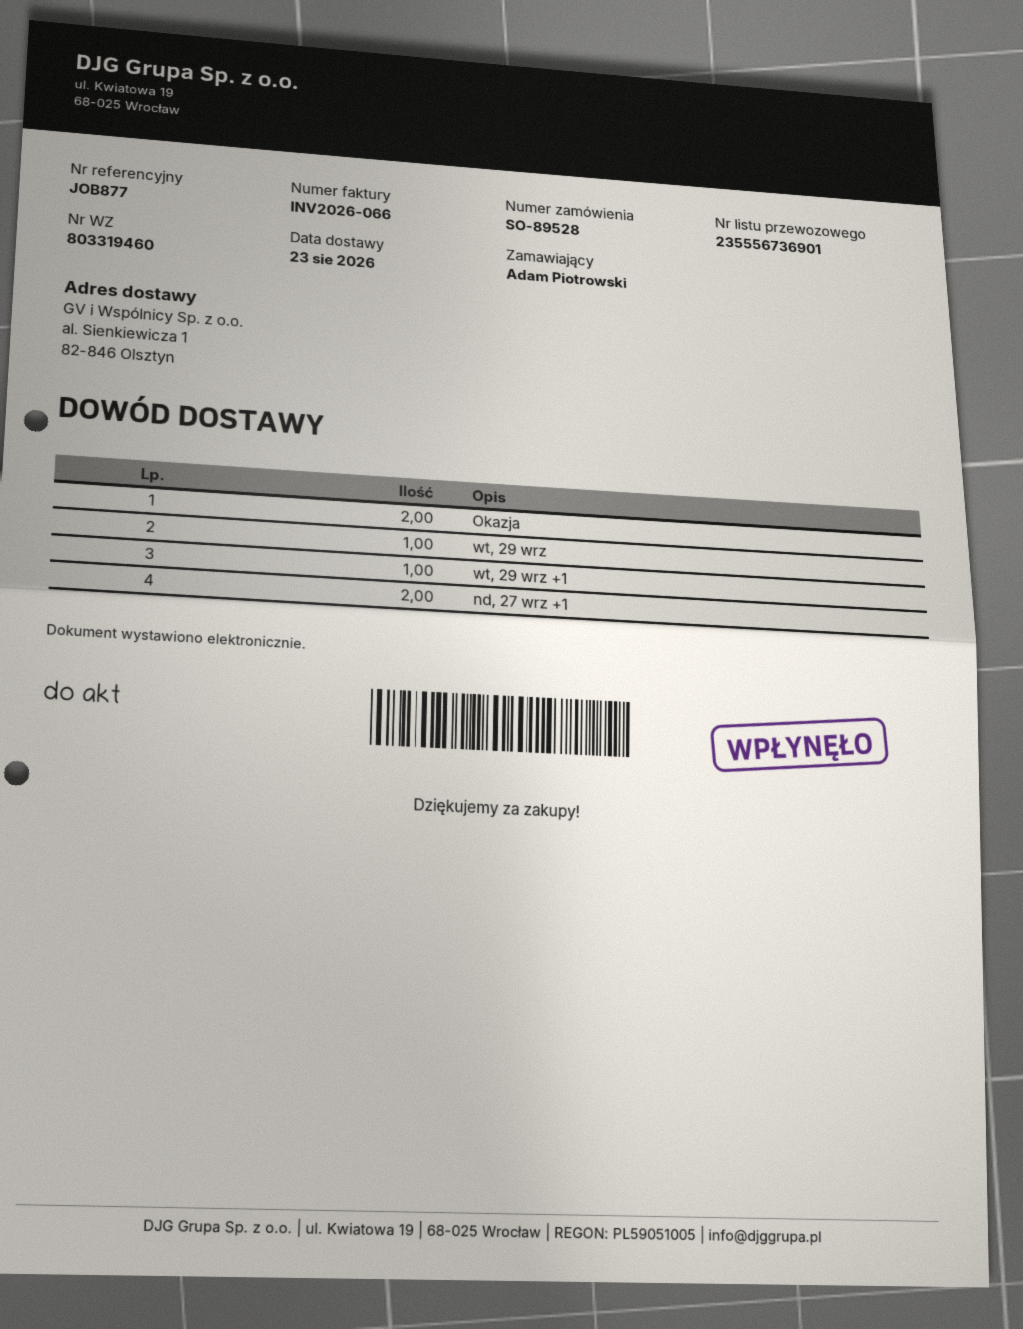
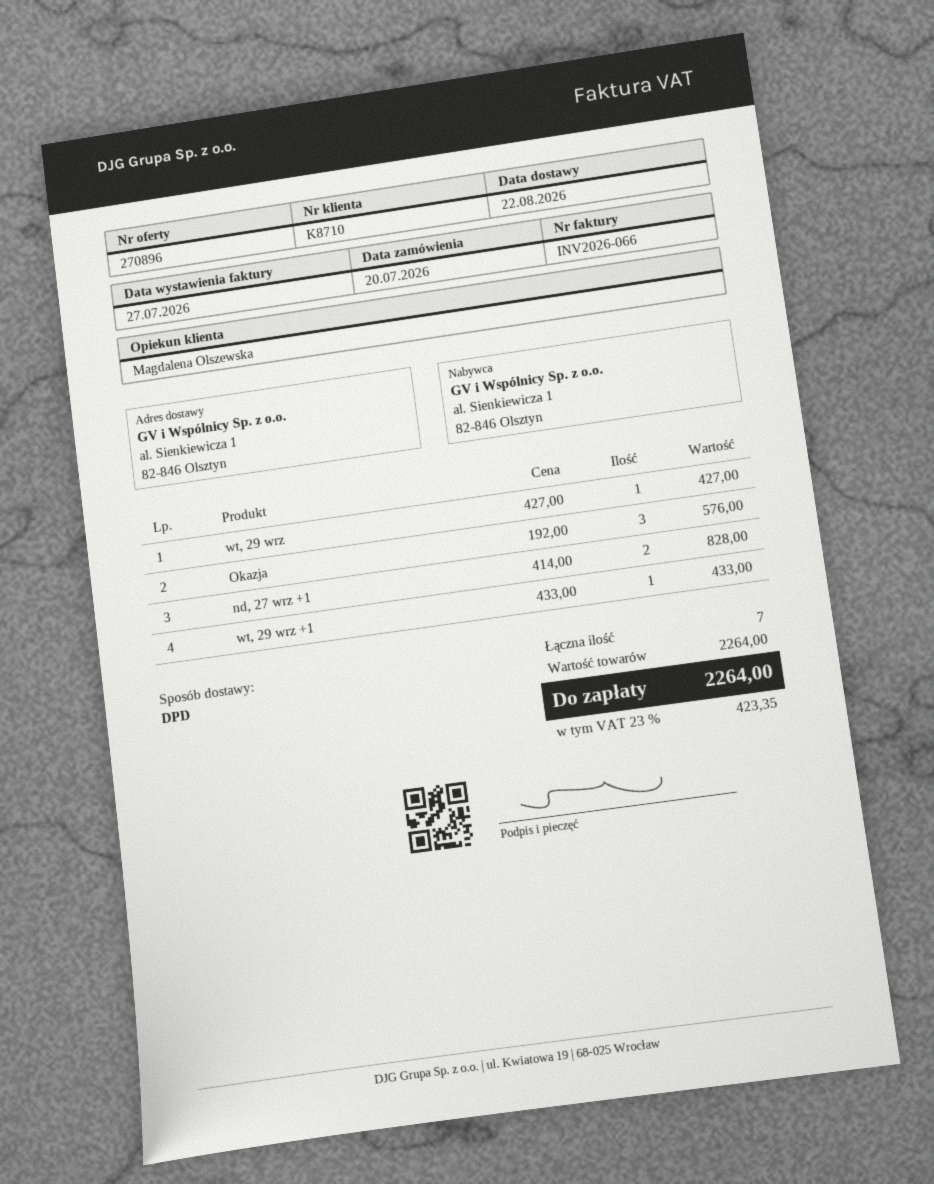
delivery date: 2026-08-23 -> 2026-08-22
Okazja: 2 -> 3

